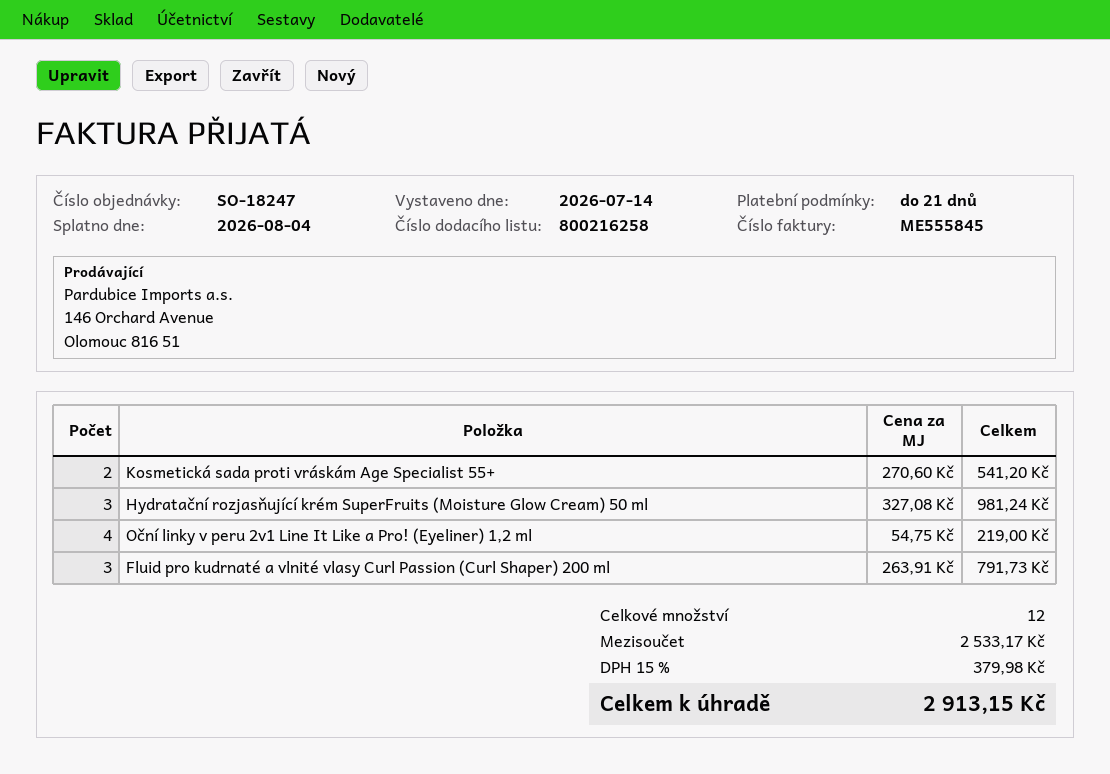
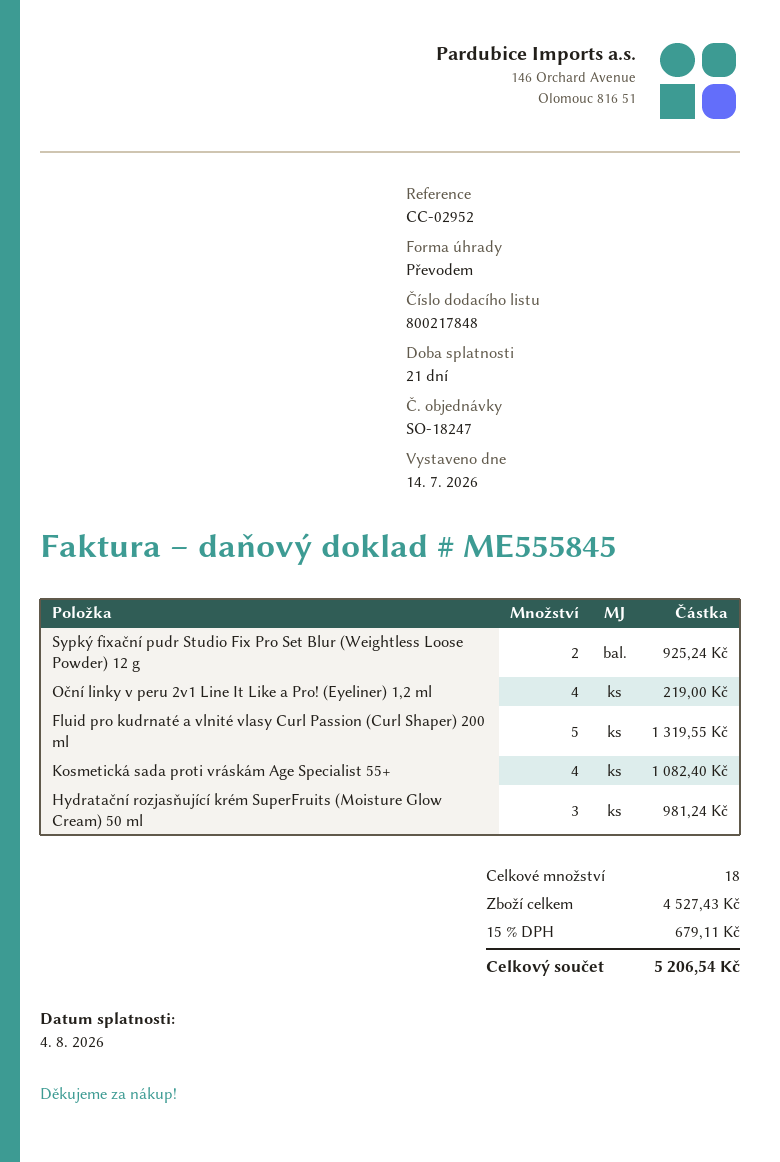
delivery note number: 800216258 -> 800217848
Kosmetická sada proti vráskám Age Specialist 55+: 2 for 541.20 -> 4 for 1082.40
Fluid pro kudrnaté a vlnité vlasy Curl Passion (Curl Shaper) 200 ml: 3 for 791.73 -> 5 for 1319.55
Sypký fixační pudr Studio Fix Pro Set Blur (Weightless Loose Powder) 12 g: none -> 2 for 925.24
total quantity: 12 -> 18
subtotal: 2533.17 -> 4527.43
tax: 15% = 379.98 -> 15% = 679.11
total: 2913.15 -> 5206.54

